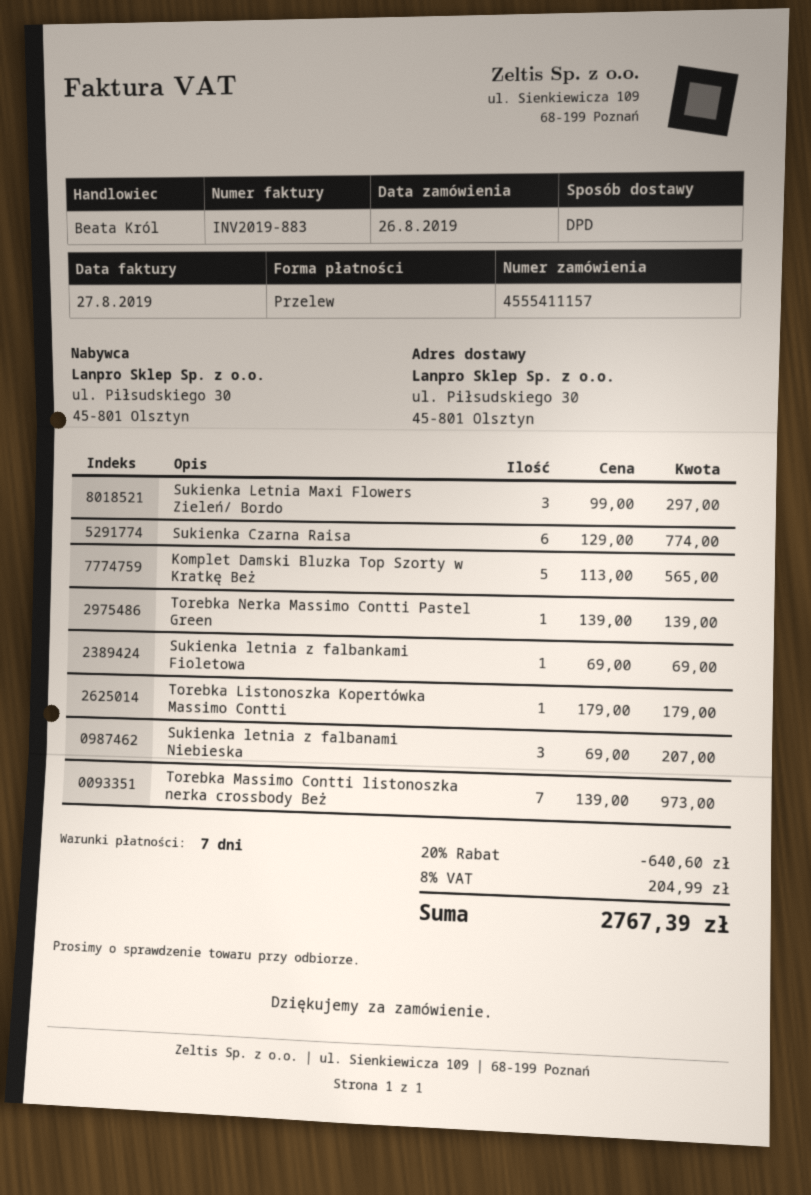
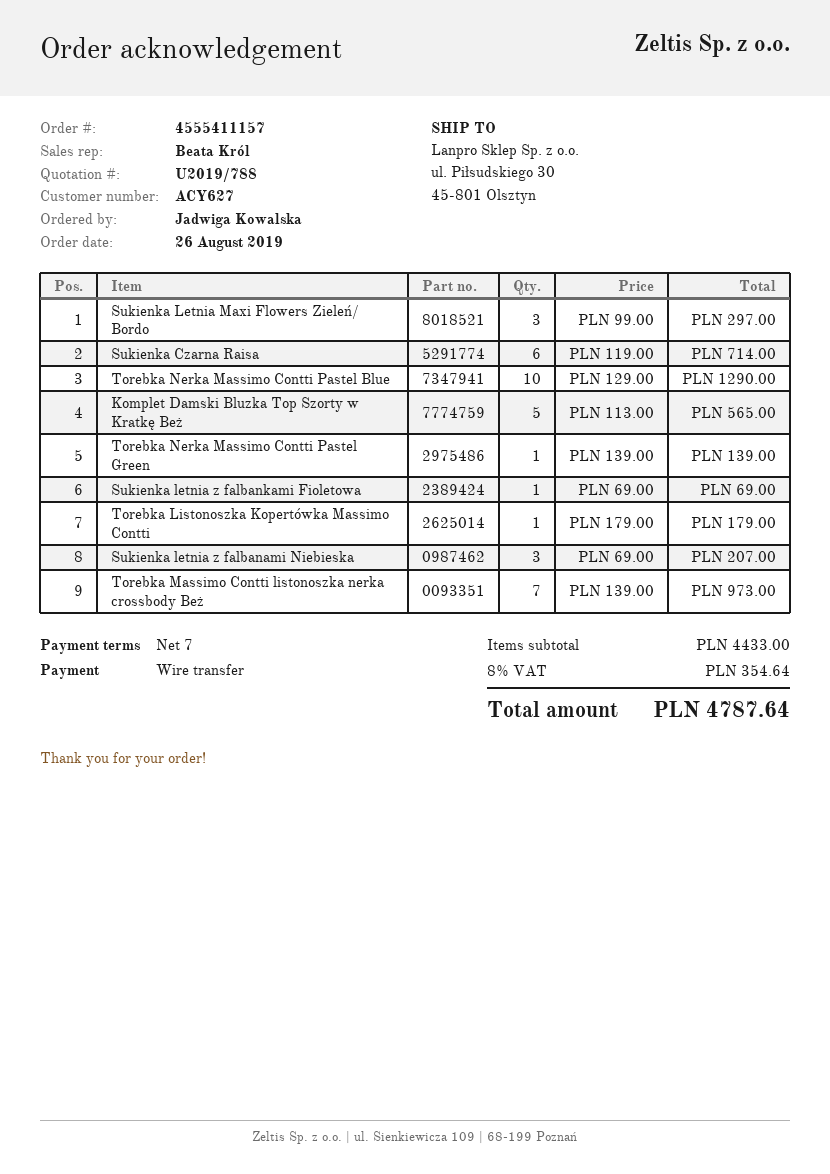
Sukienka Czarna Raisa: 6 x 129.00 = 774.00 -> 6 x 119.00 = 714.00
Torebka Nerka Massimo Contti Pastel Blue: none -> 10 x 129.00 = 1290.00
discount: 20% = 640.60 -> none
tax: 8% = 204.99 -> 8% = 354.64
total: 2767.39 -> 4787.64

